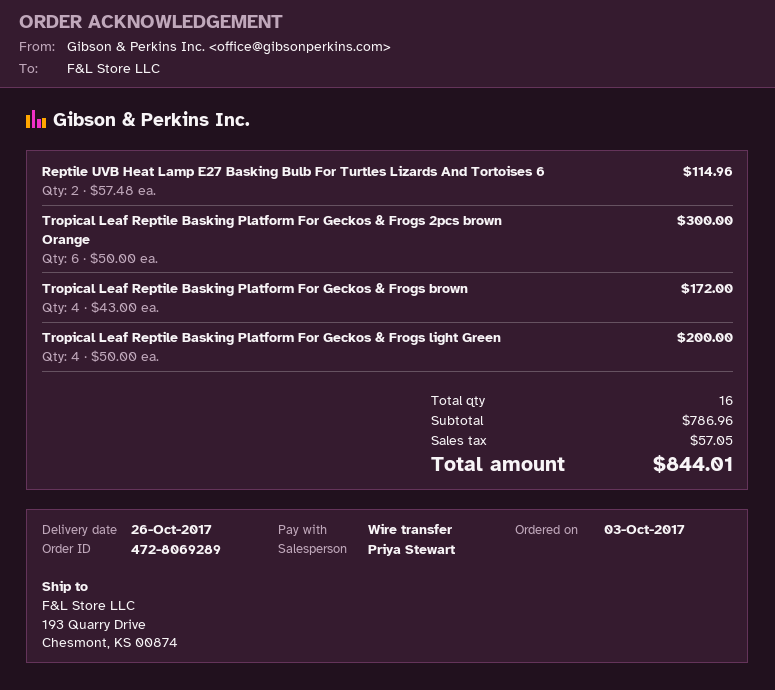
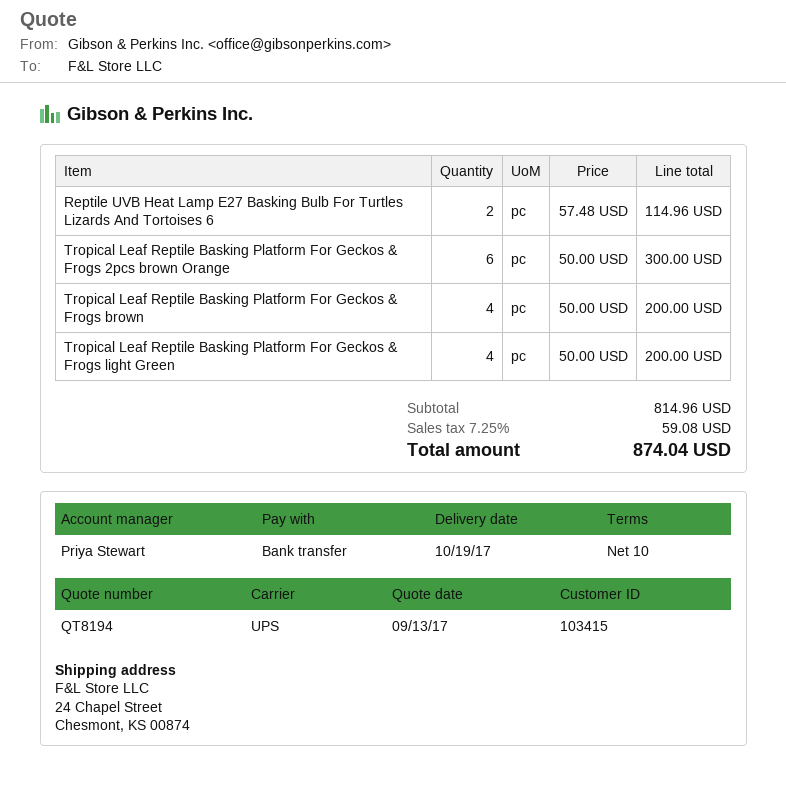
delivery date: 2017-10-26 -> 2017-10-19
ship to: 193 Quarry Drive, Chesmont, KS 00874 -> 24 Chapel Street, Chesmont, KS 00874
Tropical Leaf Reptile Basking Platform For Geckos & Frogs brown: 4 x 43.00 = 172.00 -> 4 x 50.00 = 200.00
subtotal: 786.96 -> 814.96
tax: 57.05 -> 59.08
total: 844.01 -> 874.04

